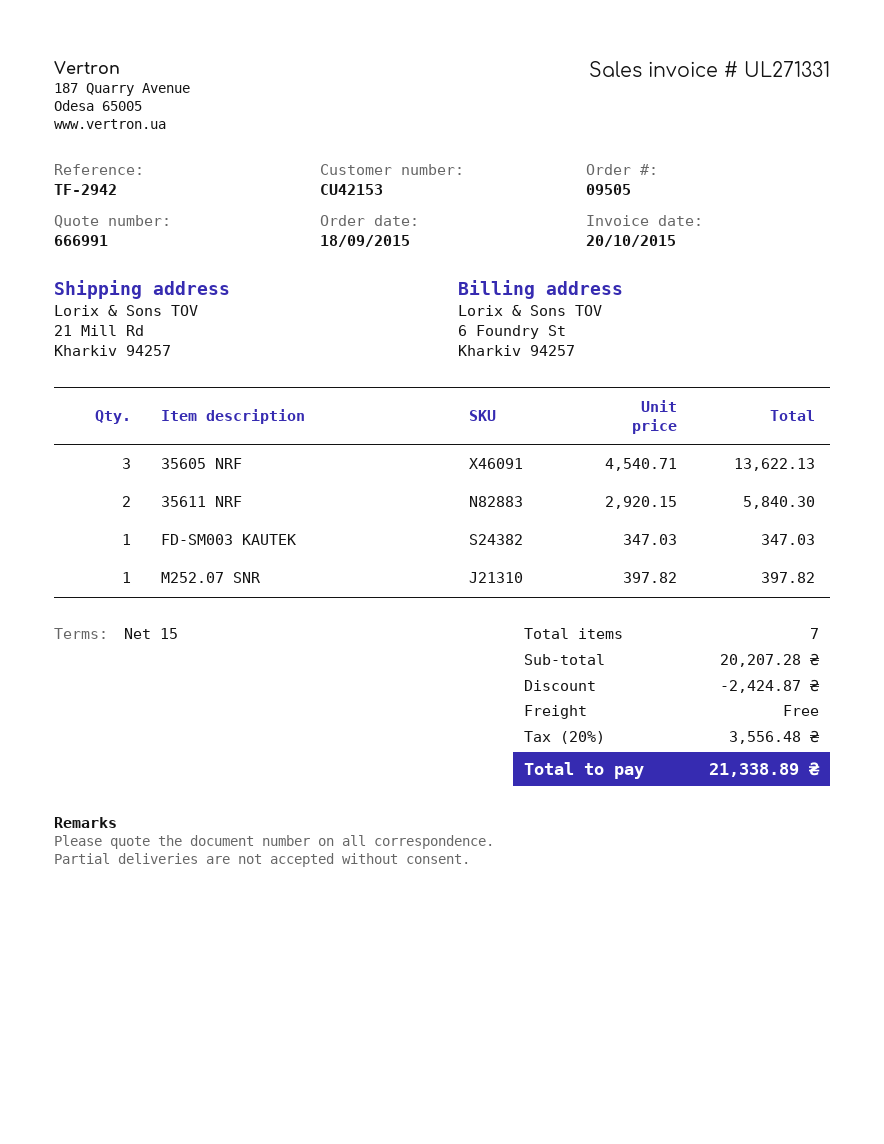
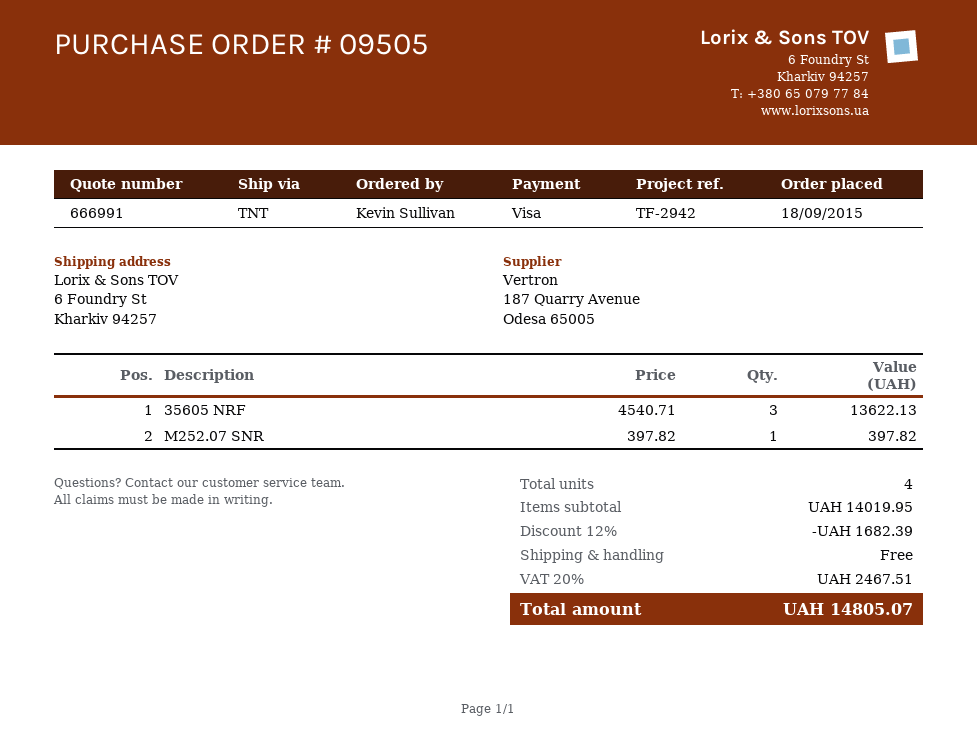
ship to: 21 Mill Rd, Kharkiv 94257 -> 6 Foundry St, Kharkiv 94257
35611 NRF: 2 x 2920.15 = 5840.30 -> none
FD-SM003 KAUTEK: 1 x 347.03 = 347.03 -> none
total quantity: 7 -> 4
subtotal: 20207.28 -> 14019.95
discount: 2424.87 -> 1682.39
tax: 20% = 3556.48 -> 20% = 2467.51
total: 21338.89 -> 14805.07

